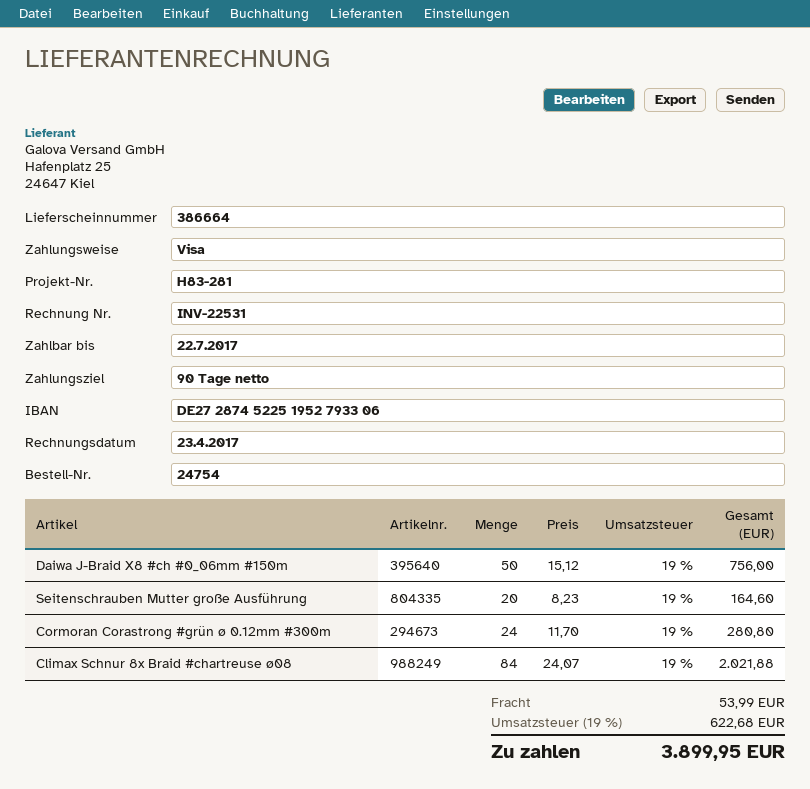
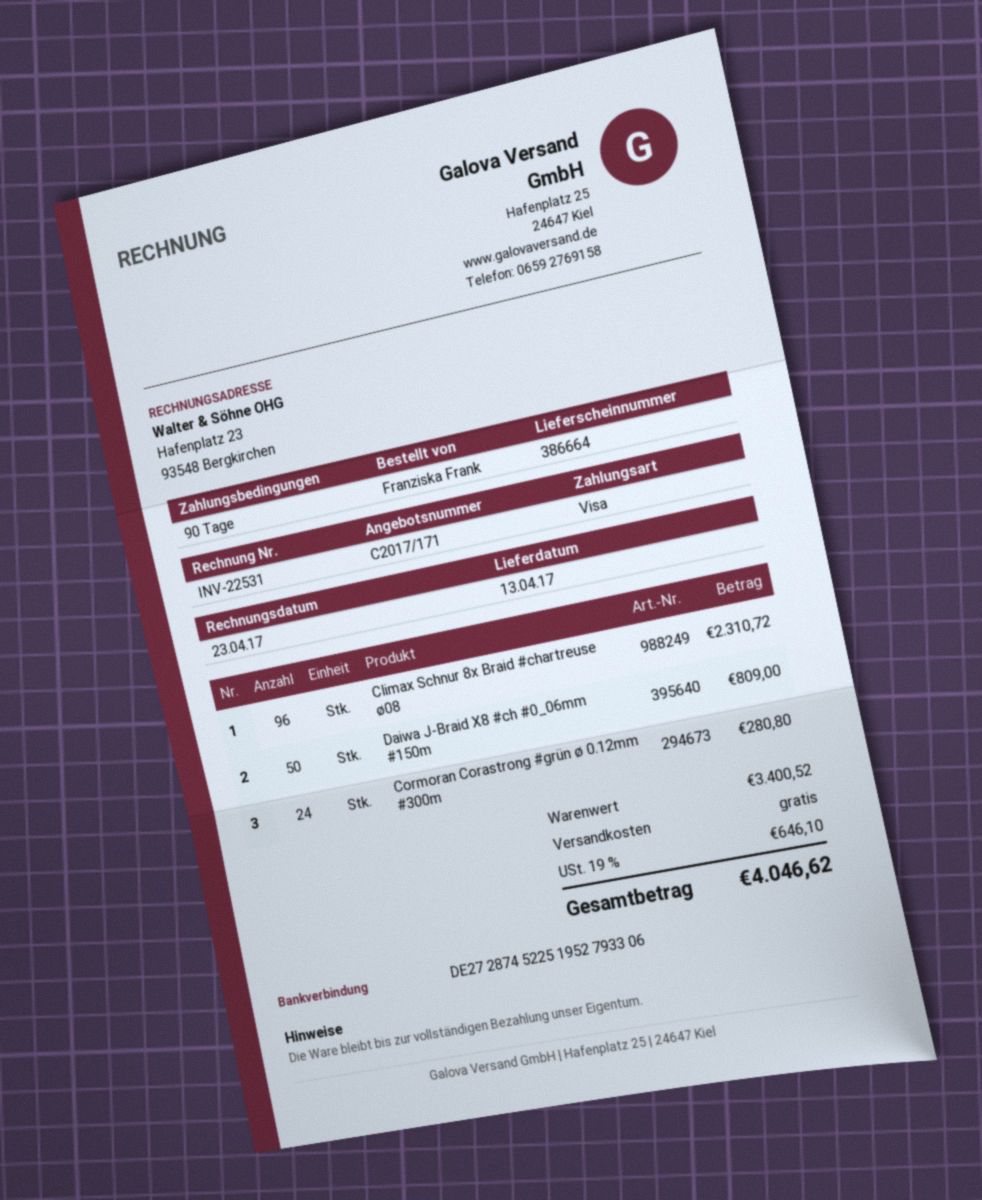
Daiwa J-Braid X8 #ch #0_06mm #150m: 50 for 756.00 -> 50 for 809.00
Seitenschrauben Mutter große Ausführung: 20 for 164.60 -> none
Climax Schnur 8x Braid #chartreuse ø08: 84 for 2021.88 -> 96 for 2310.72
shipping: 53.99 -> 0.00
tax: 19% = 622.68 -> 19% = 646.10
total: 3899.95 -> 4046.62

